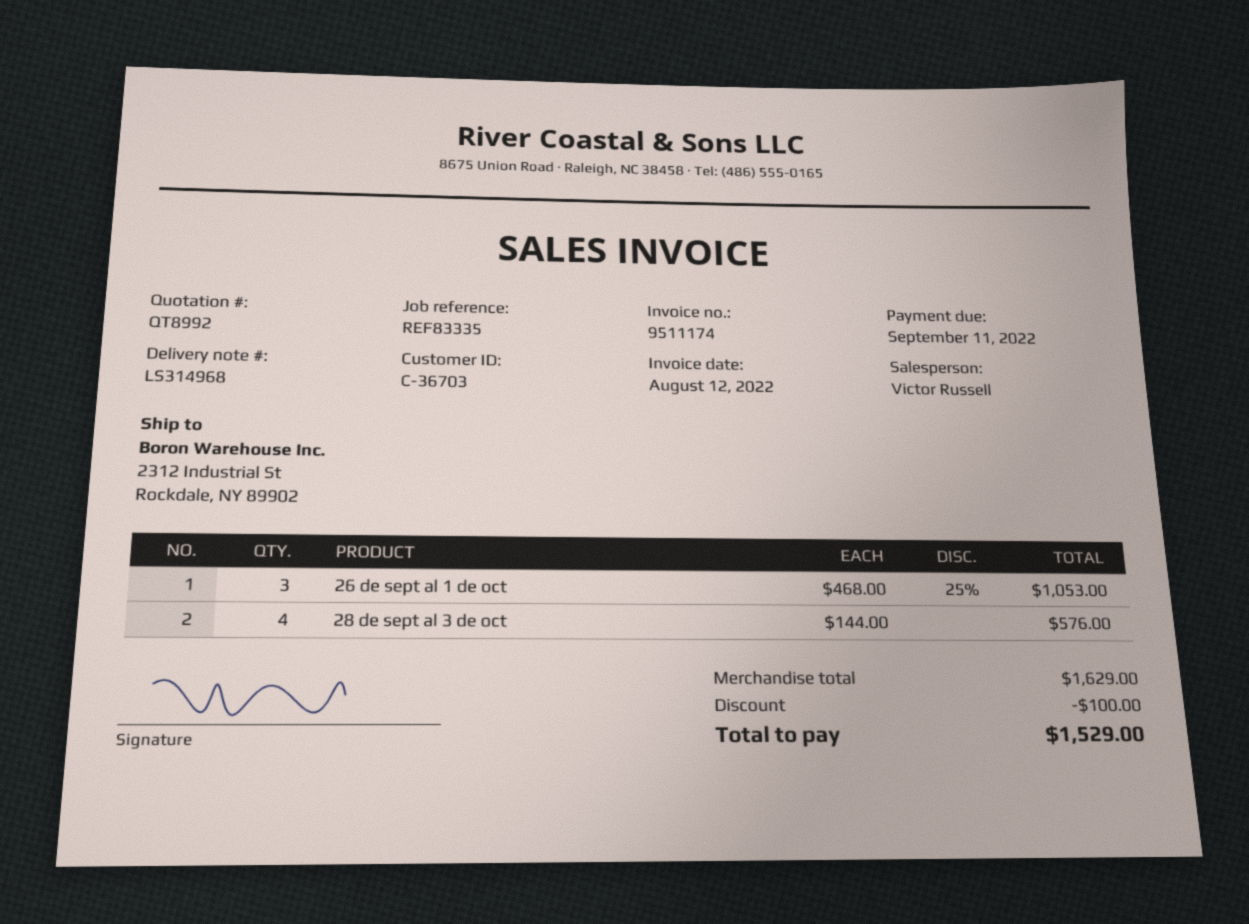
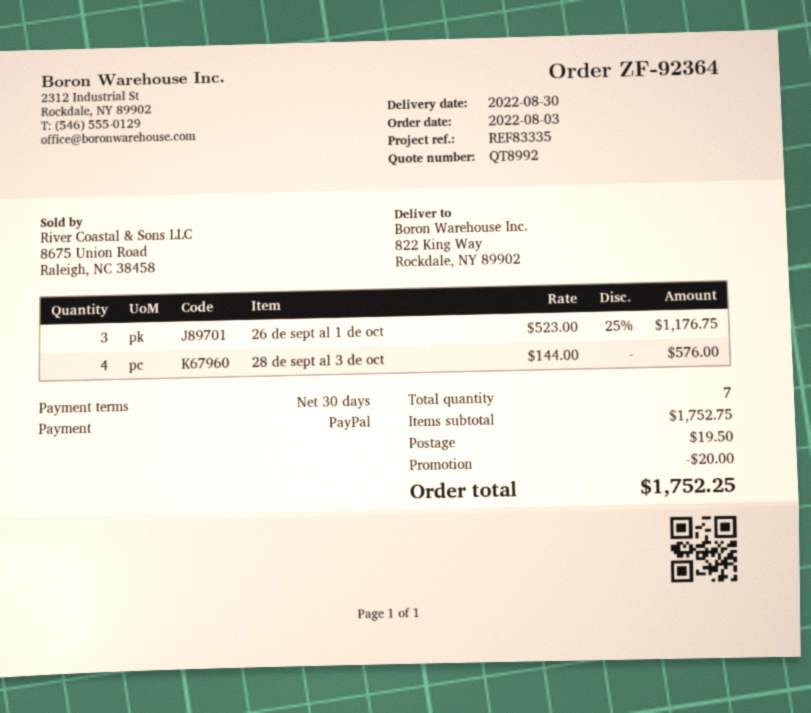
ship to: 2312 Industrial St, Rockdale, NY 89902 -> 822 King Way, Rockdale, NY 89902
26 de sept al 1 de oct: 3 x 468.00 - 25% = 1053.00 -> 3 x 523.00 - 25% = 1176.75
subtotal: 1629.00 -> 1752.75
discount: 100.00 -> 20.00
shipping: none -> 19.50
total: 1529.00 -> 1752.25

